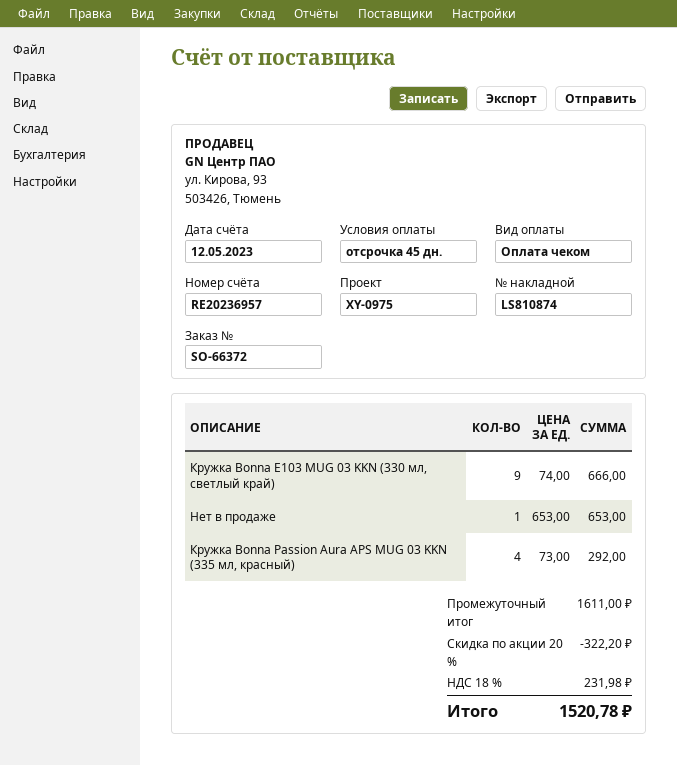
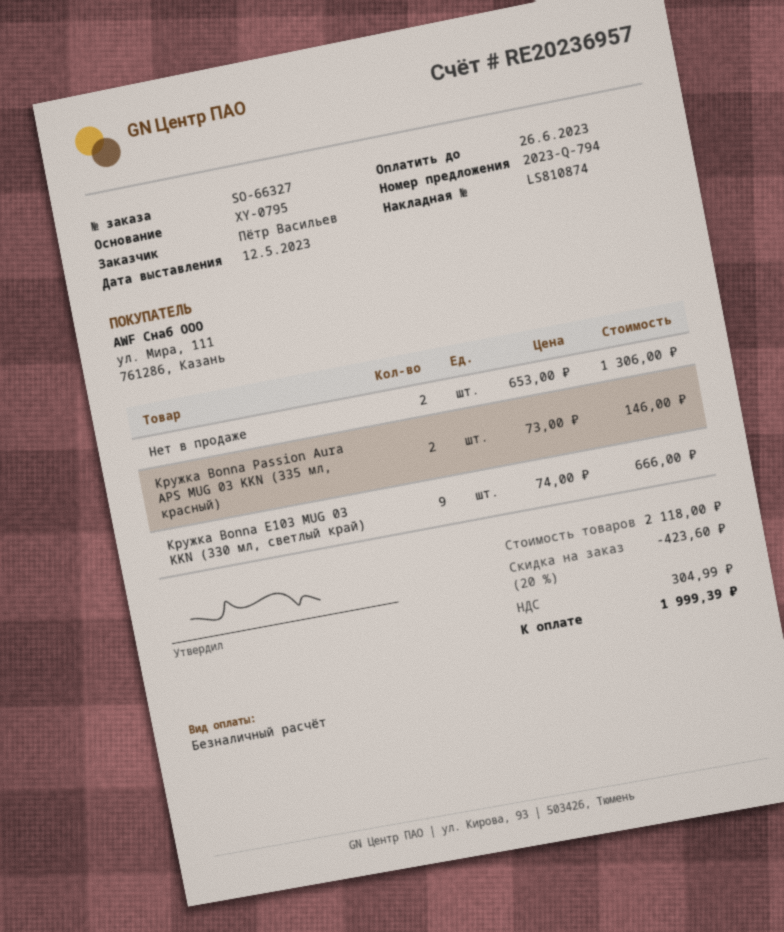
order number: SO-66372 -> SO-66327
reference: XY-0975 -> XY-0795
payment method: cheque -> bank transfer
Нет в продаже: 1 x 653.00 = 653.00 -> 2 x 653.00 = 1306.00
Кружка Bonna Passion Aura APS MUG 03 KKN (335 мл, красный): 4 x 73.00 = 292.00 -> 2 x 73.00 = 146.00
subtotal: 1611.00 -> 2118.00
discount: 20% = 322.20 -> 20% = 423.60
tax: 231.98 -> 304.99
total: 1520.78 -> 1999.39

